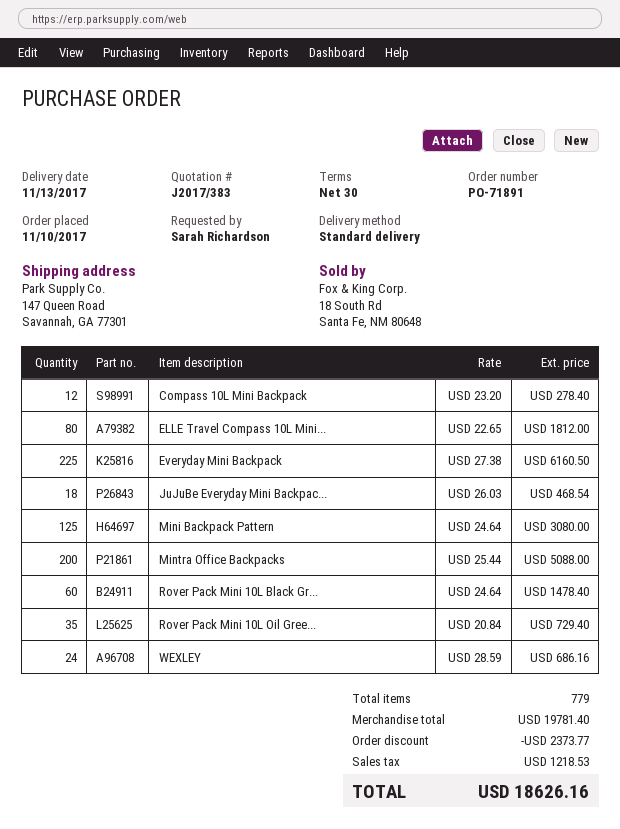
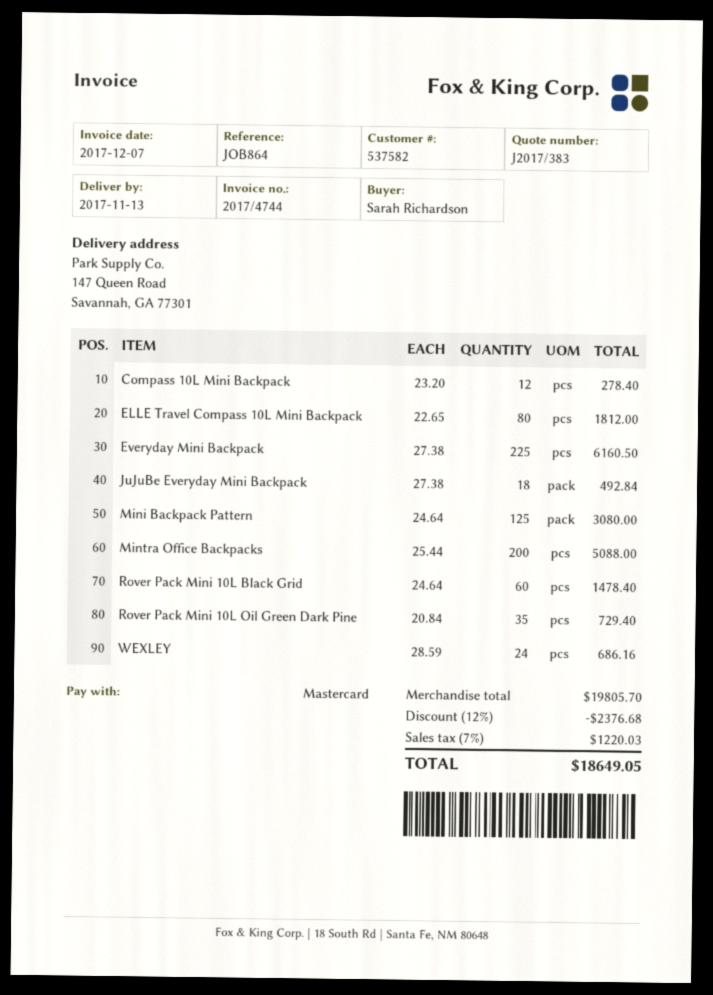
JuJuBe Everyday Mini Backpac...: 18 x 26.03 = 468.54 -> 18 x 27.38 = 492.84
subtotal: 19781.40 -> 19805.70
discount: 2373.77 -> 2376.68
tax: 1218.53 -> 1220.03
total: 18626.16 -> 18649.05

